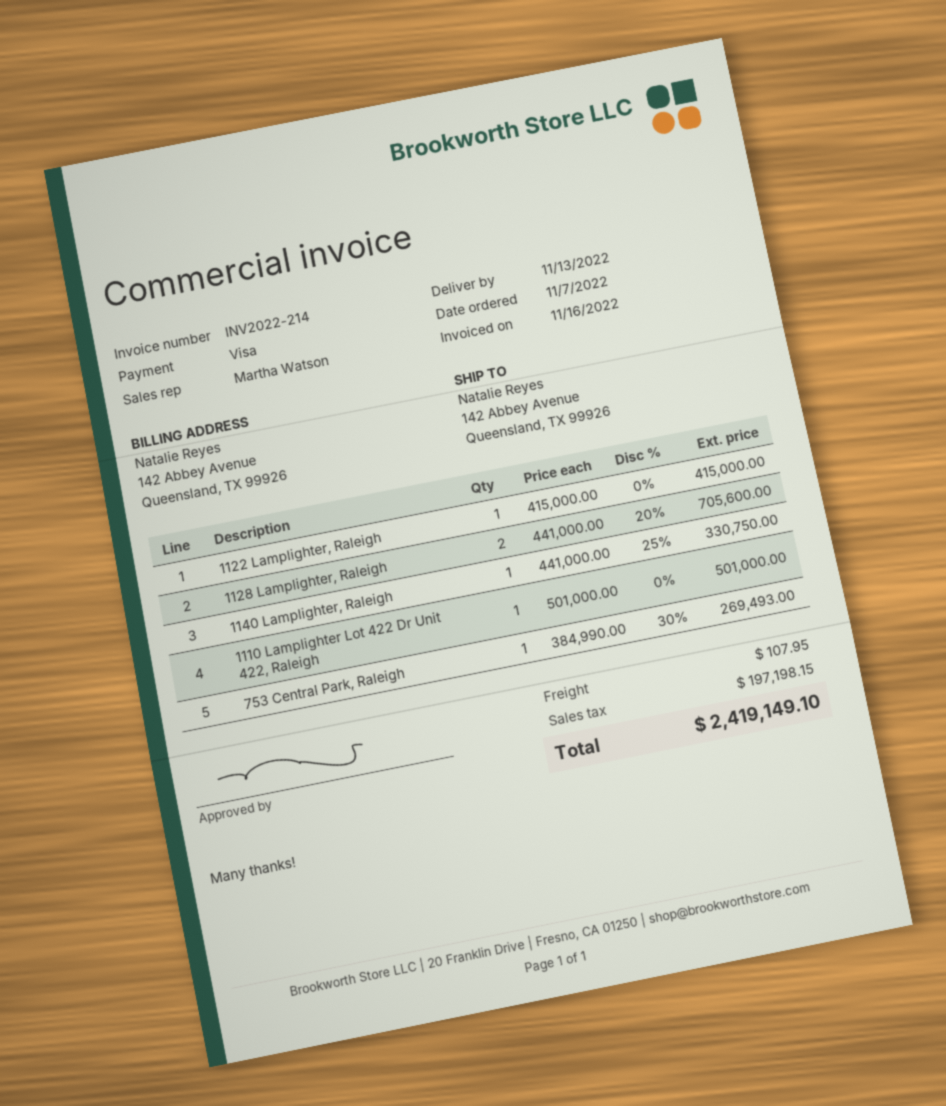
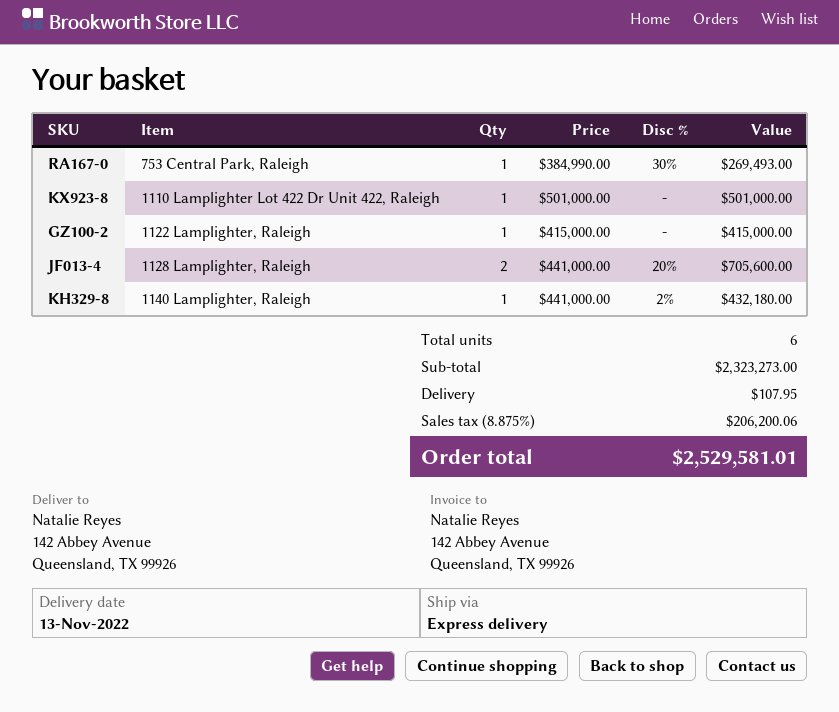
1140 Lamplighter, Raleigh: 1 x 441000.00 - 25% = 330750.00 -> 1 x 441000.00 - 2% = 432180.00
tax: 197198.15 -> 206200.06
total: 2419149.10 -> 2529581.01

